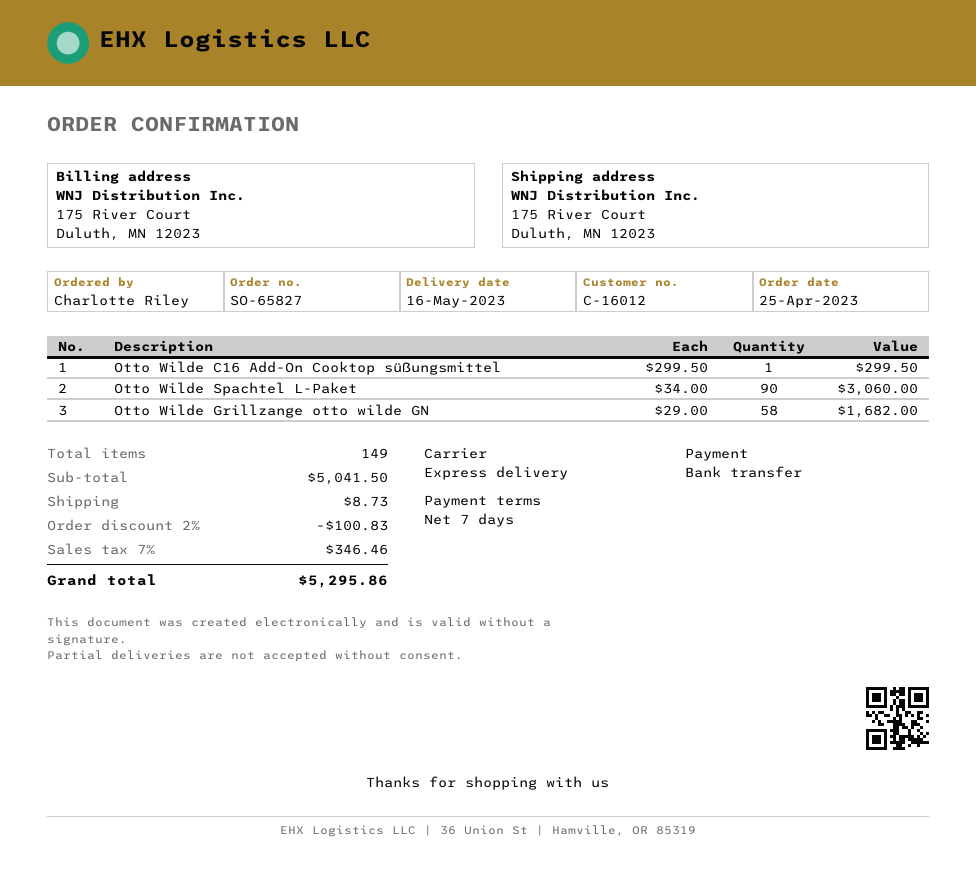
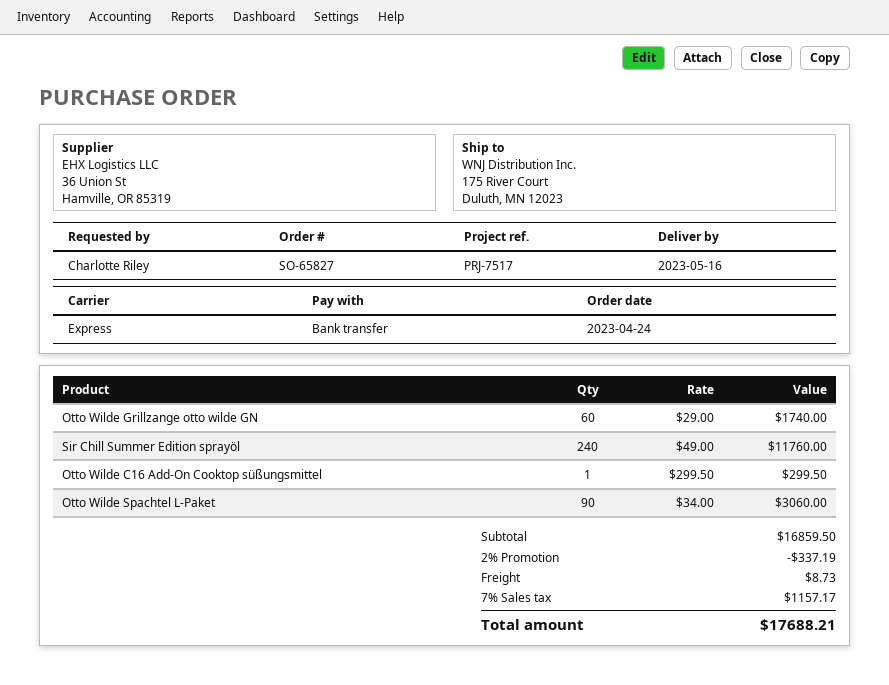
order date: 2023-04-25 -> 2023-04-24
Otto Wilde Grillzange otto wilde GN: 58 x 29.00 = 1682.00 -> 60 x 29.00 = 1740.00
Sir Chill Summer Edition sprayöl: none -> 240 x 49.00 = 11760.00
subtotal: 5041.50 -> 16859.50
discount: 2% = 100.83 -> 2% = 337.19
tax: 7% = 346.46 -> 7% = 1157.17
total: 5295.86 -> 17688.21

